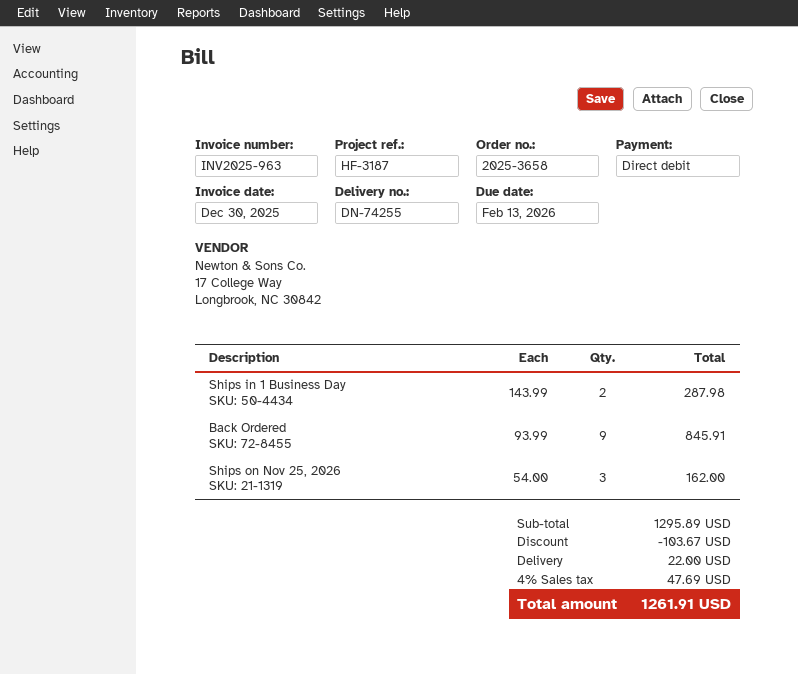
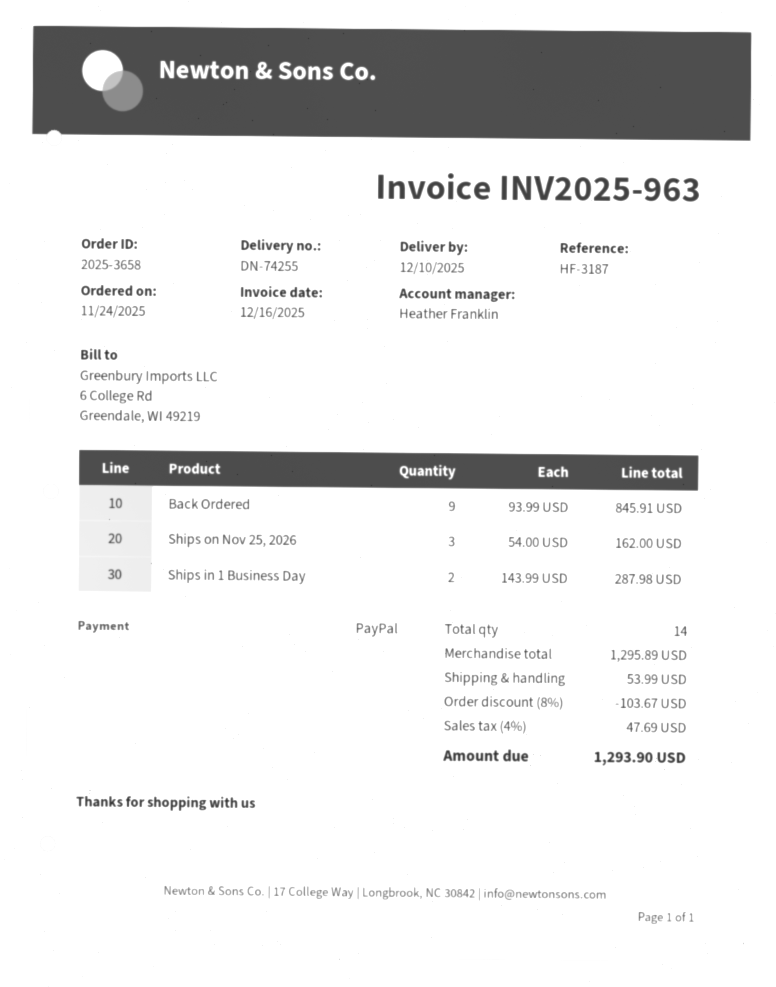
invoice date: 2025-12-30 -> 2025-12-16
payment method: direct debit -> PayPal
shipping: 22.00 -> 53.99
total: 1261.91 -> 1293.90

